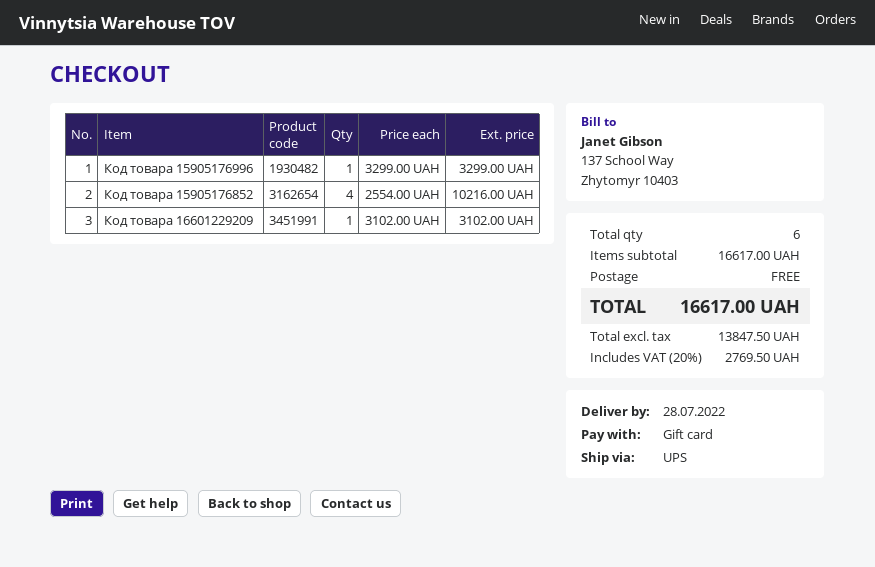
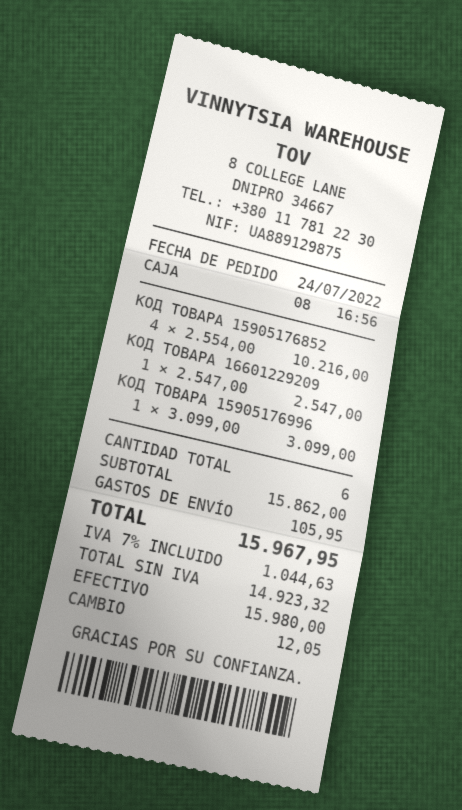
payment method: gift card -> cash
Код товара 15905176996: 1 x 3299.00 = 3299.00 -> 1 x 3099.00 = 3099.00
Код товара 16601229209: 1 x 3102.00 = 3102.00 -> 1 x 2547.00 = 2547.00
subtotal: 16617.00 -> 15862.00
shipping: 0.00 -> 105.95
net: 13847.50 -> 14923.32
tax: 20% = 2769.50 -> 7% = 1044.63
total: 16617.00 -> 15967.95

